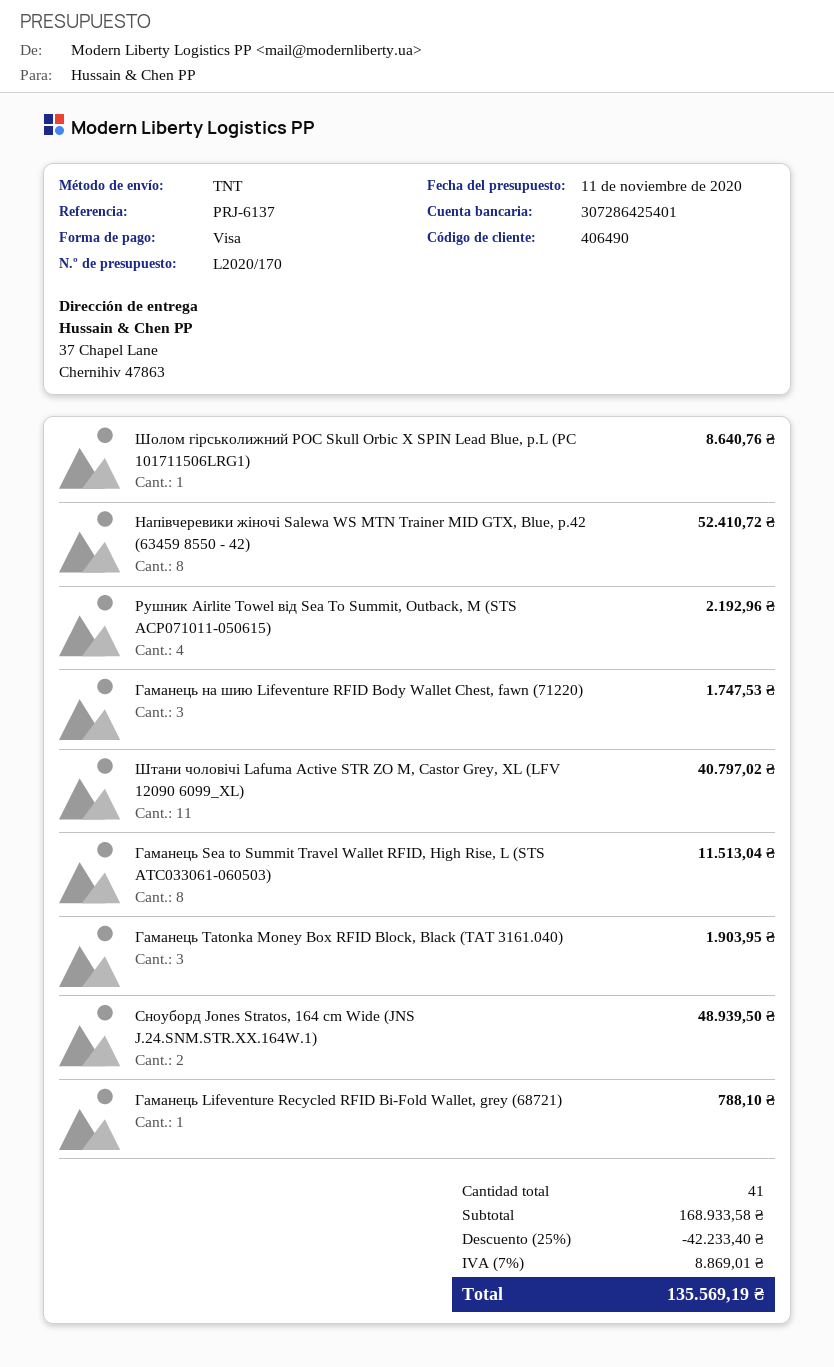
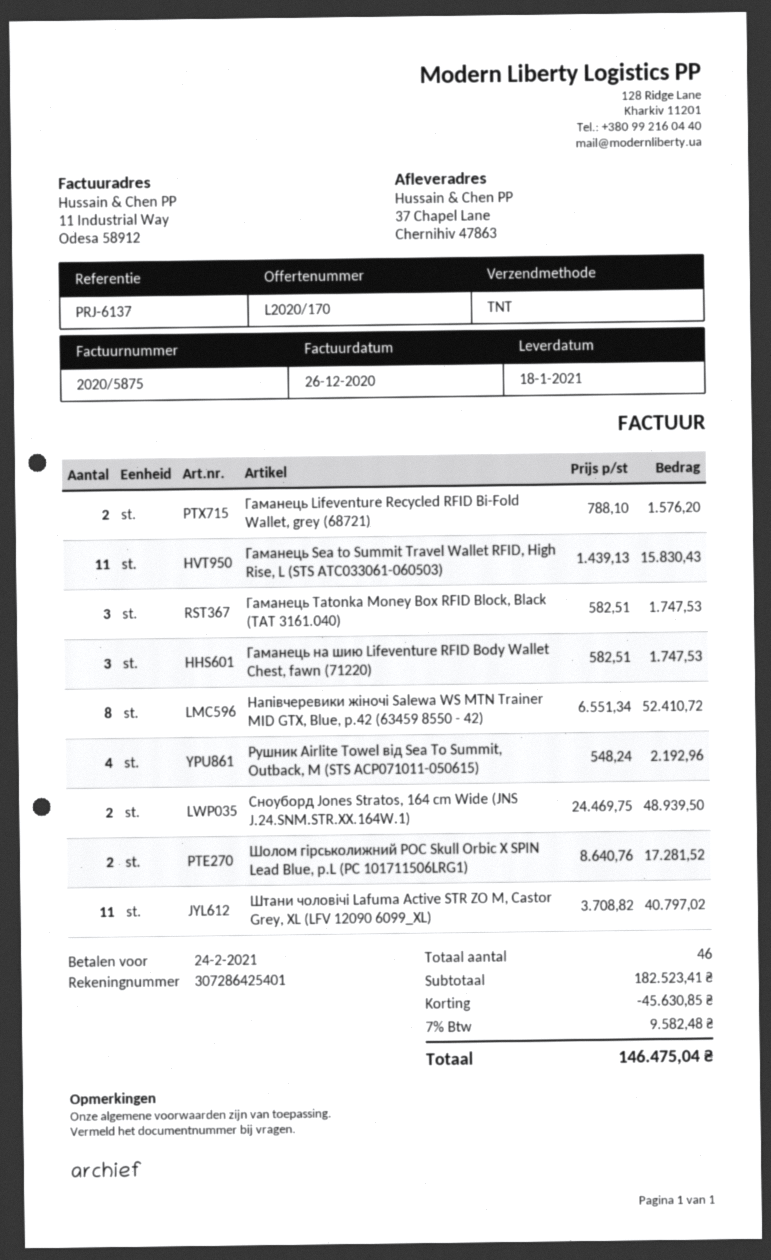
Шолом гірськолижний POC Skull Orbic X SPIN Lead Blue, р.L (PC 101711506LRG1): 1 for 8640.76 -> 2 for 17281.52
Гаманець Sea to Summit Travel Wallet RFID, High Rise, L (STS ATC033061-060503): 8 for 11513.04 -> 11 for 15830.43
Гаманець Tatonka Money Box RFID Block, Black (TAT 3161.040): 3 for 1903.95 -> 3 for 1747.53
Гаманець Lifeventure Recycled RFID Bi-Fold Wallet, grey (68721): 1 for 788.10 -> 2 for 1576.20
total quantity: 41 -> 46
subtotal: 168933.58 -> 182523.41
discount: 42233.40 -> 45630.85
tax: 7% = 8869.01 -> 7% = 9582.48
total: 135569.19 -> 146475.04

